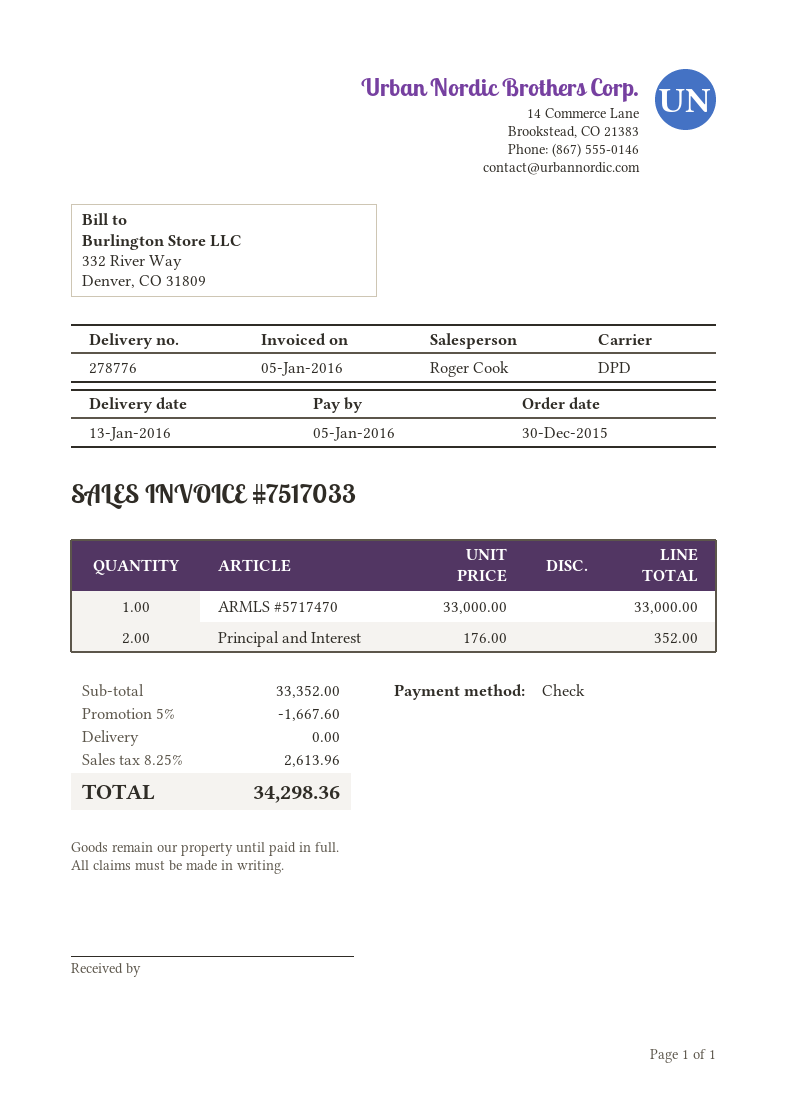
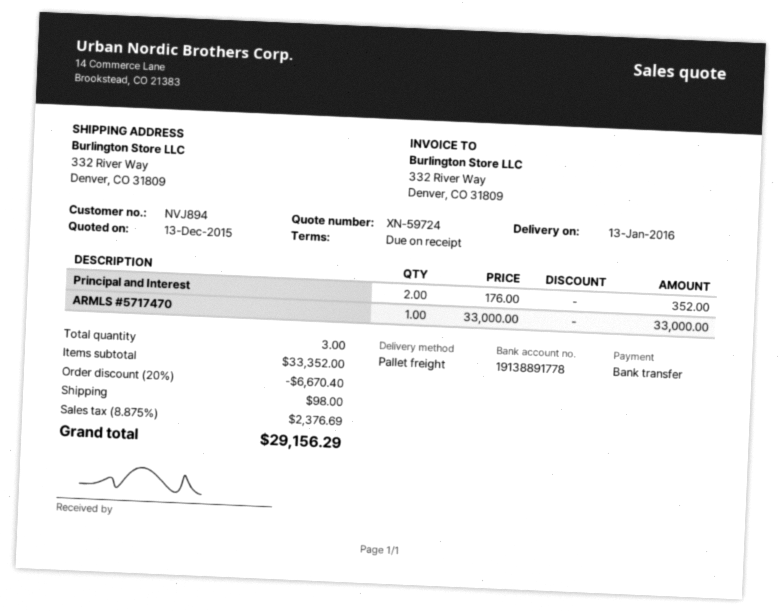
payment method: cheque -> bank transfer
shipping method: DPD -> pallet freight
discount: 5% = 1667.60 -> 20% = 6670.40
shipping: 0.00 -> 98.00
tax: 8.25% = 2613.96 -> 8.875% = 2376.69
total: 34298.36 -> 29156.29

